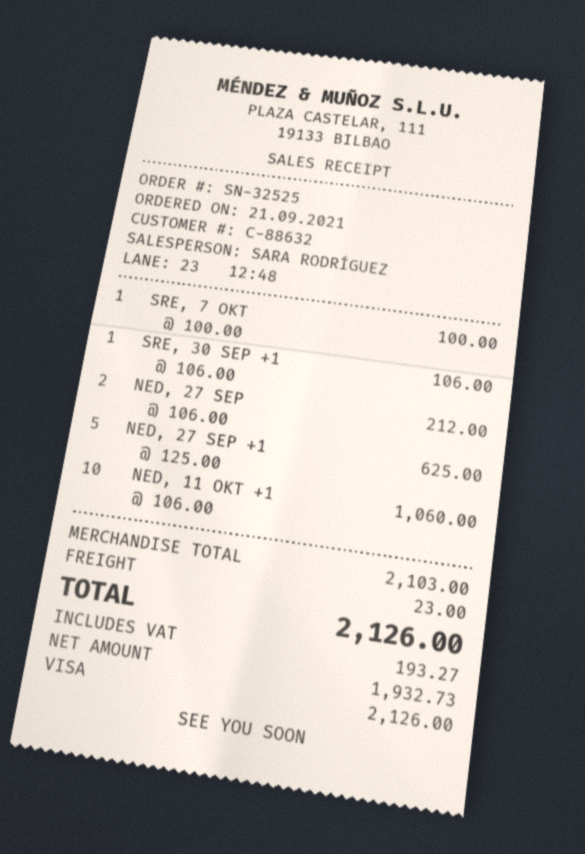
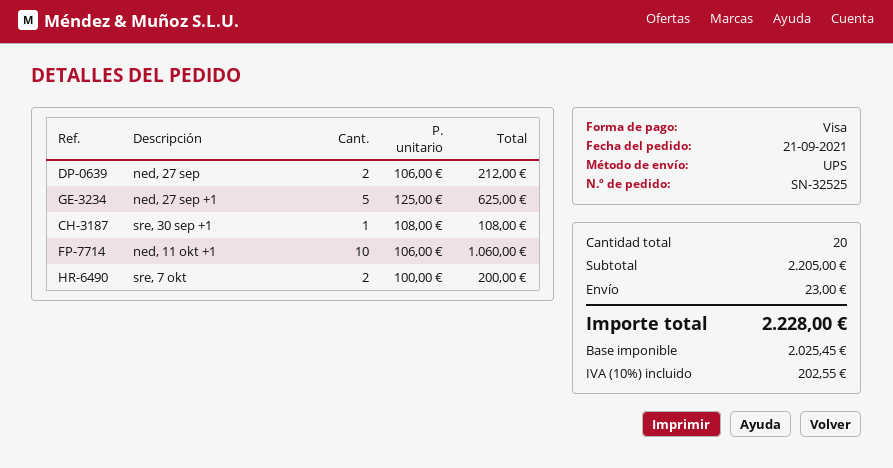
SRE, 7 OKT: 1 x 100.00 = 100.00 -> 2 x 100.00 = 200.00
SRE, 30 SEP +1: 1 x 106.00 = 106.00 -> 1 x 108.00 = 108.00
subtotal: 2103.00 -> 2205.00
net: 1932.73 -> 2025.45
tax: 193.27 -> 202.55
total: 2126.00 -> 2228.00

